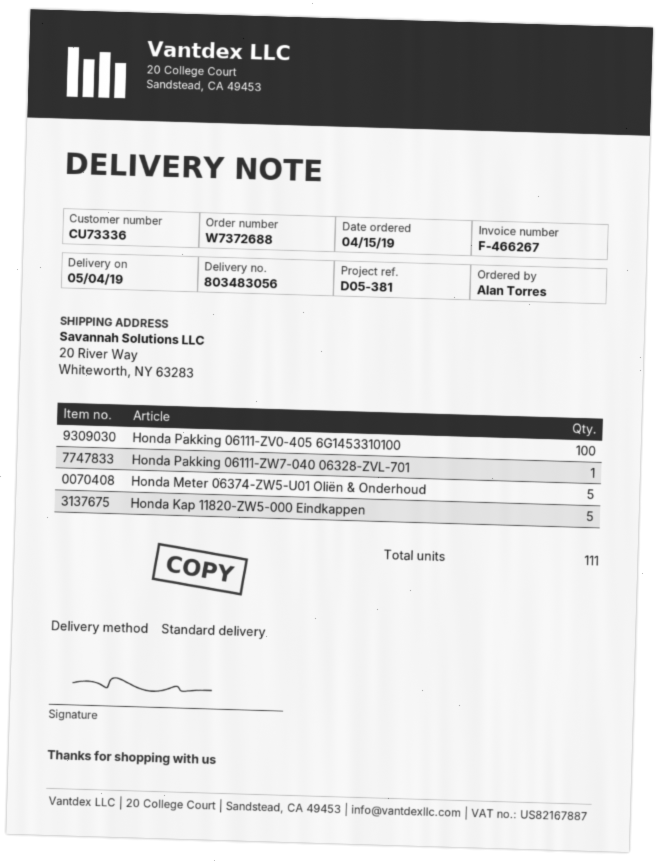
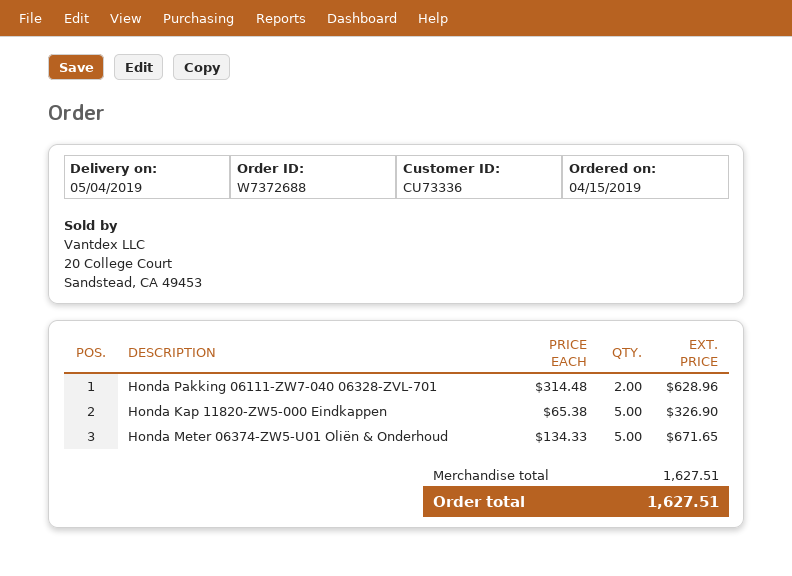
Honda Pakking 06111-ZV0-405 6G1453310100: 100 -> none
Honda Pakking 06111-ZW7-040 06328-ZVL-701: 1 -> 2

